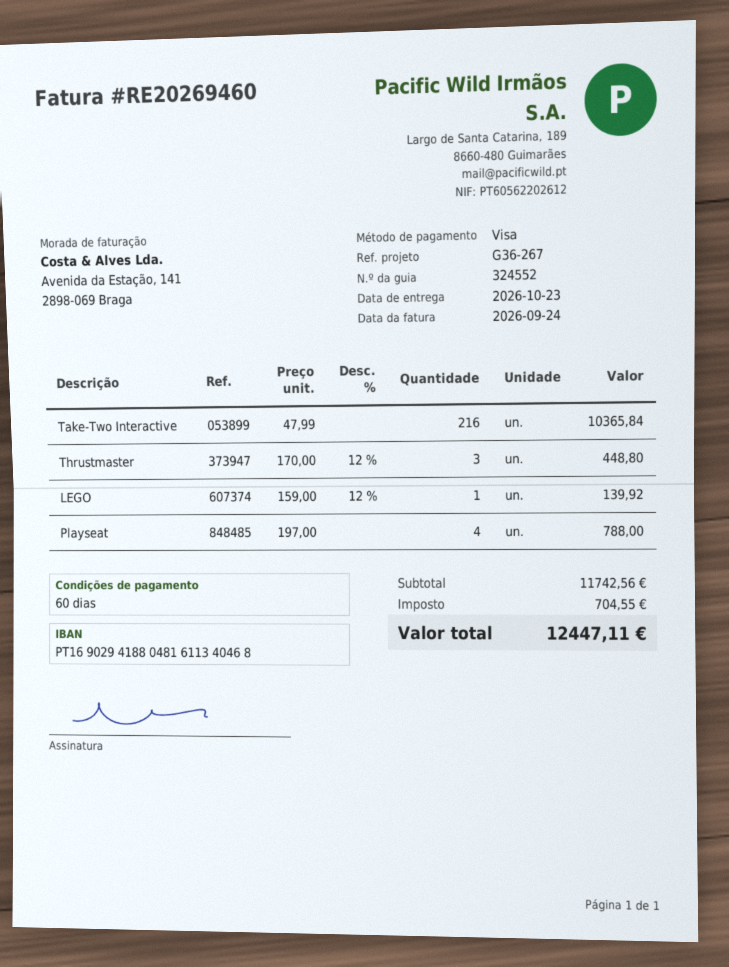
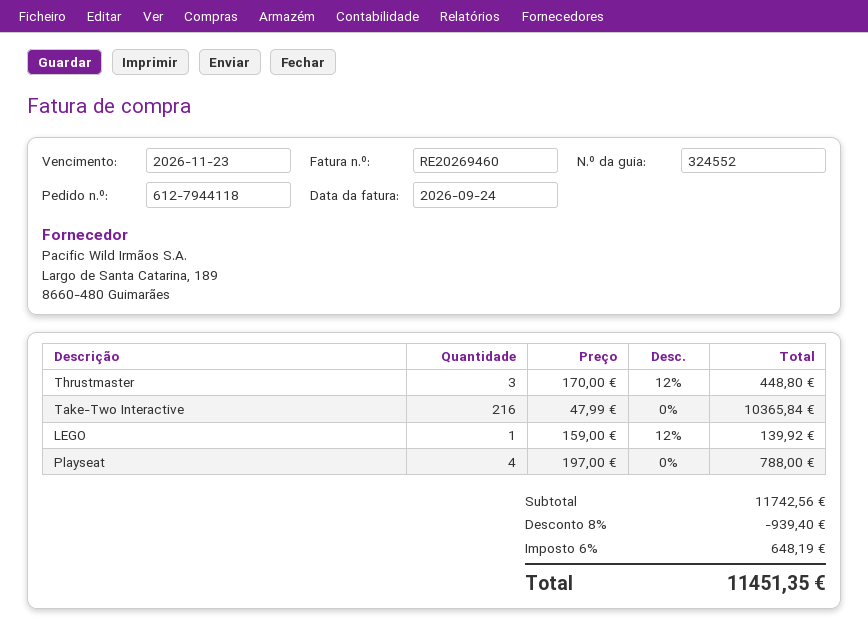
discount: none -> 8% = 939.40
tax: 704.55 -> 648.19
total: 12447.11 -> 11451.35

